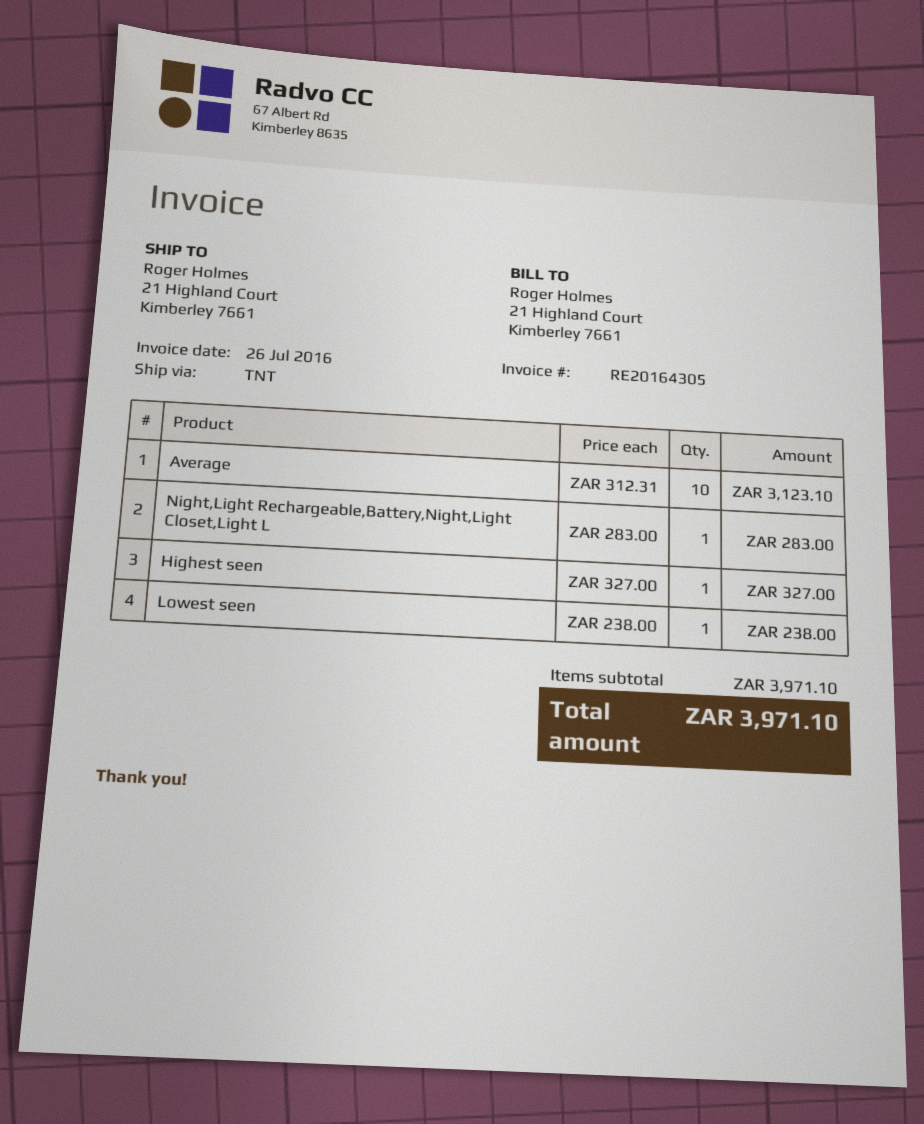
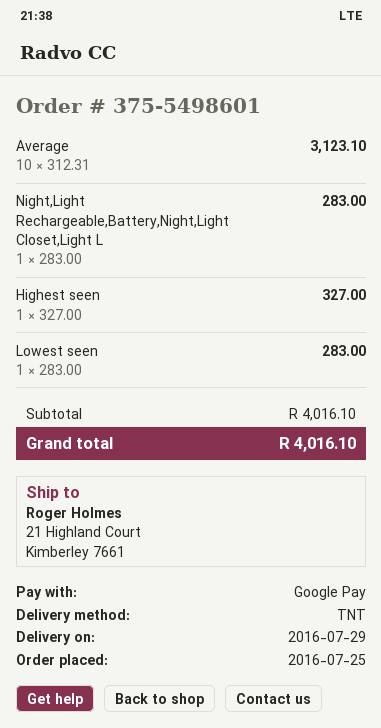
Lowest seen: 1 x 238.00 = 238.00 -> 1 x 283.00 = 283.00
subtotal: 3971.10 -> 4016.10
total: 3971.10 -> 4016.10

